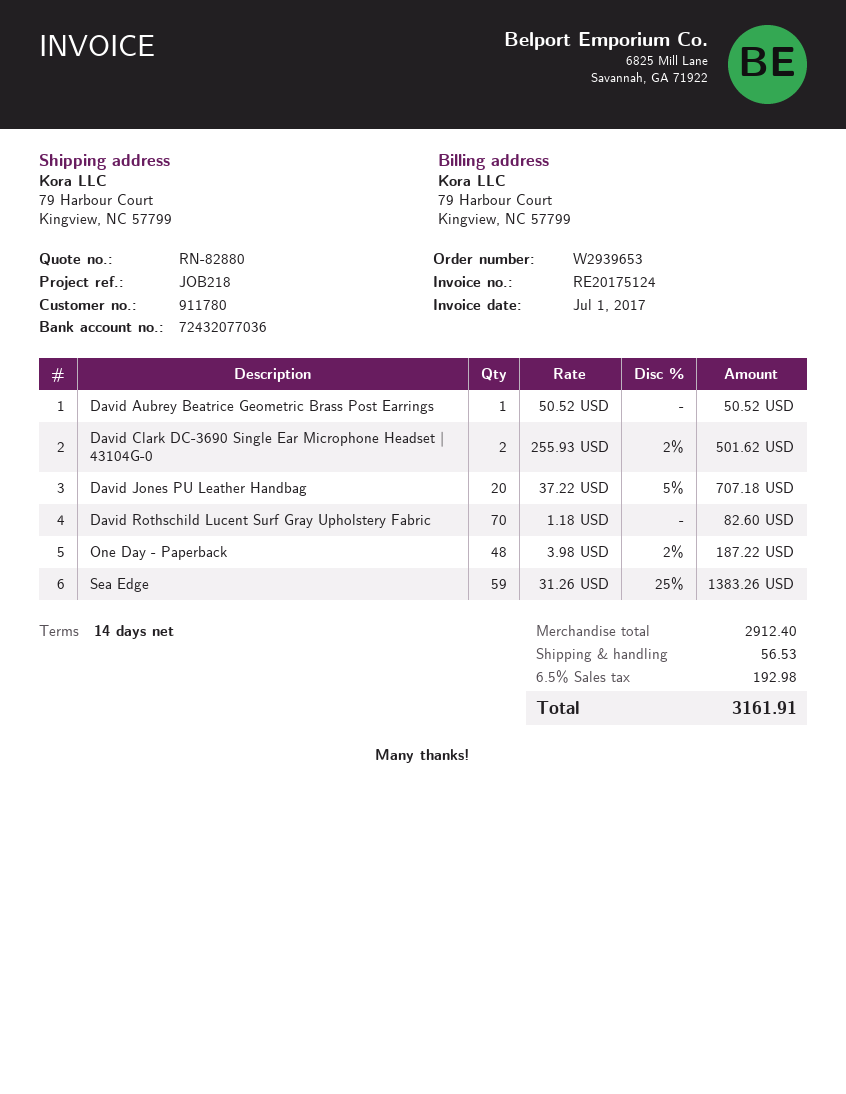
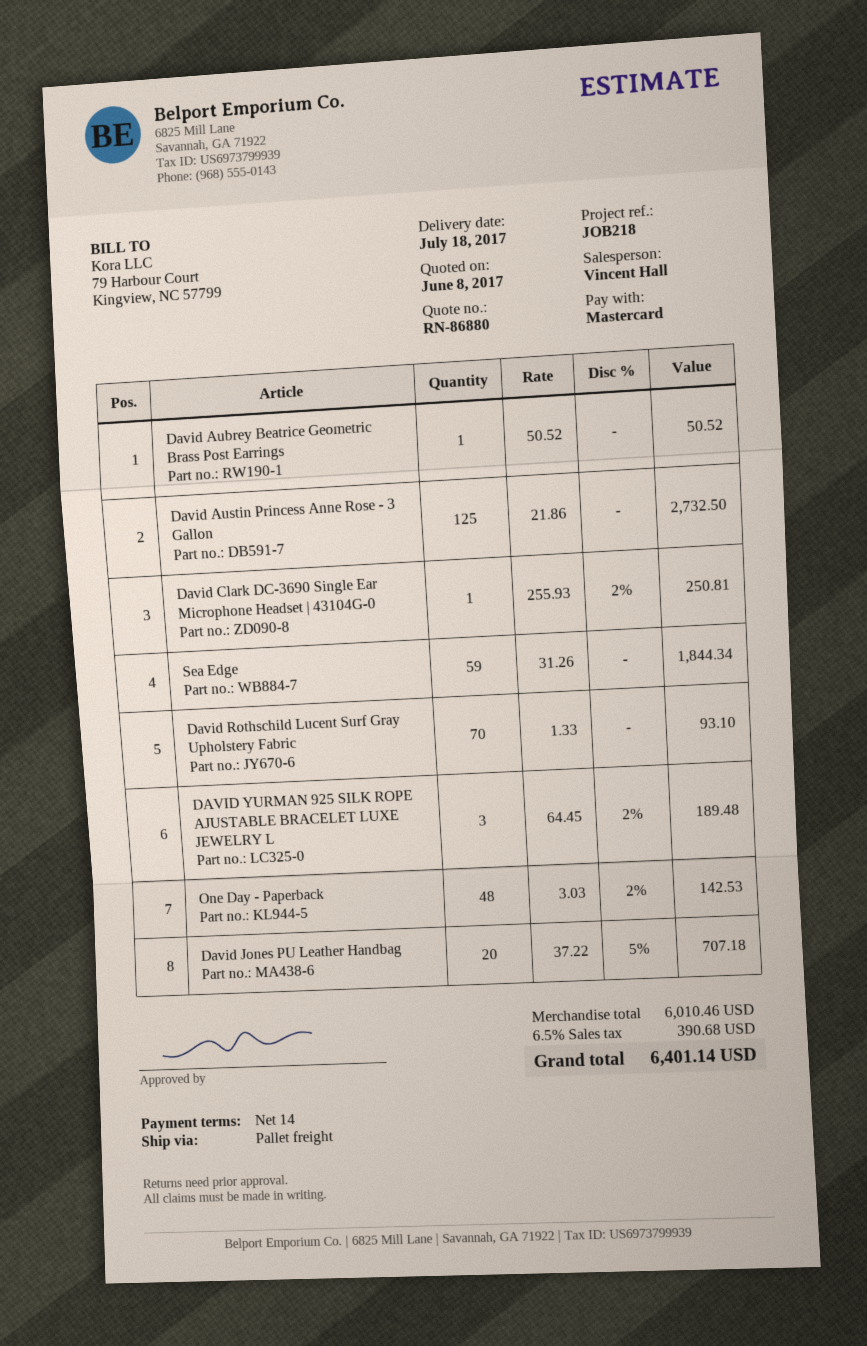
quote number: RN-82880 -> RN-86880
David Clark DC-3690 Single Ear Microphone Headset | 43104G-0: 2 x 255.93 - 2% = 501.62 -> 1 x 255.93 - 2% = 250.81
David Rothschild Lucent Surf Gray Upholstery Fabric: 70 x 1.18 = 82.60 -> 70 x 1.33 = 93.10
One Day - Paperback: 48 x 3.98 - 2% = 187.22 -> 48 x 3.03 - 2% = 142.53
Sea Edge: 59 x 31.26 - 25% = 1383.26 -> 59 x 31.26 = 1844.34
David Austin Princess Anne Rose - 3 Gallon: none -> 125 x 21.86 = 2732.50
DAVID YURMAN 925 SILK ROPE AJUSTABLE BRACELET LUXE JEWELRY L: none -> 3 x 64.45 - 2% = 189.48
subtotal: 2912.40 -> 6010.46
shipping: 56.53 -> none
tax: 6.5% = 192.98 -> 6.5% = 390.68
total: 3161.91 -> 6401.14

